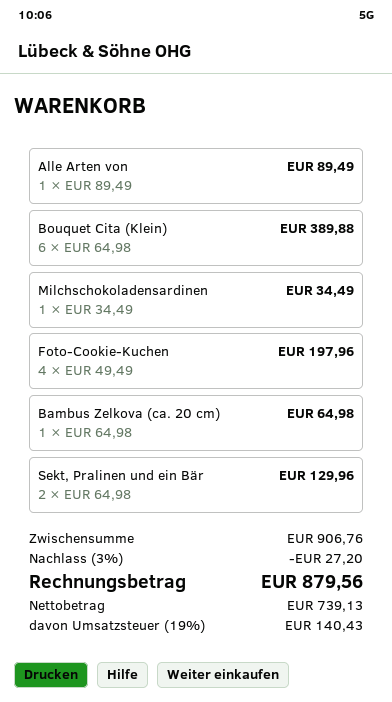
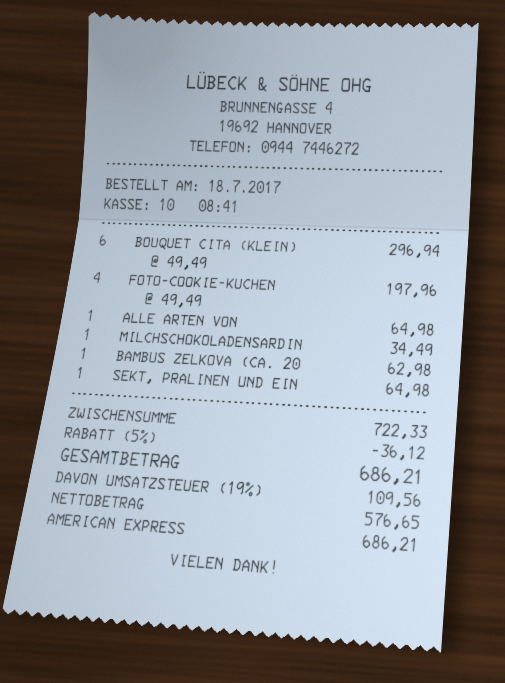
Alle Arten von: 1 x 89.49 = 89.49 -> 1 x 64.98 = 64.98
Bouquet Cita (Klein): 6 x 64.98 = 389.88 -> 6 x 49.49 = 296.94
Bambus Zelkova (ca. 20 cm): 1 x 64.98 = 64.98 -> 1 x 62.98 = 62.98
Sekt, Pralinen und ein Bär: 2 x 64.98 = 129.96 -> 1 x 64.98 = 64.98
subtotal: 906.76 -> 722.33
discount: 3% = 27.20 -> 5% = 36.12
net: 739.13 -> 576.65
tax: 19% = 140.43 -> 19% = 109.56
total: 879.56 -> 686.21

